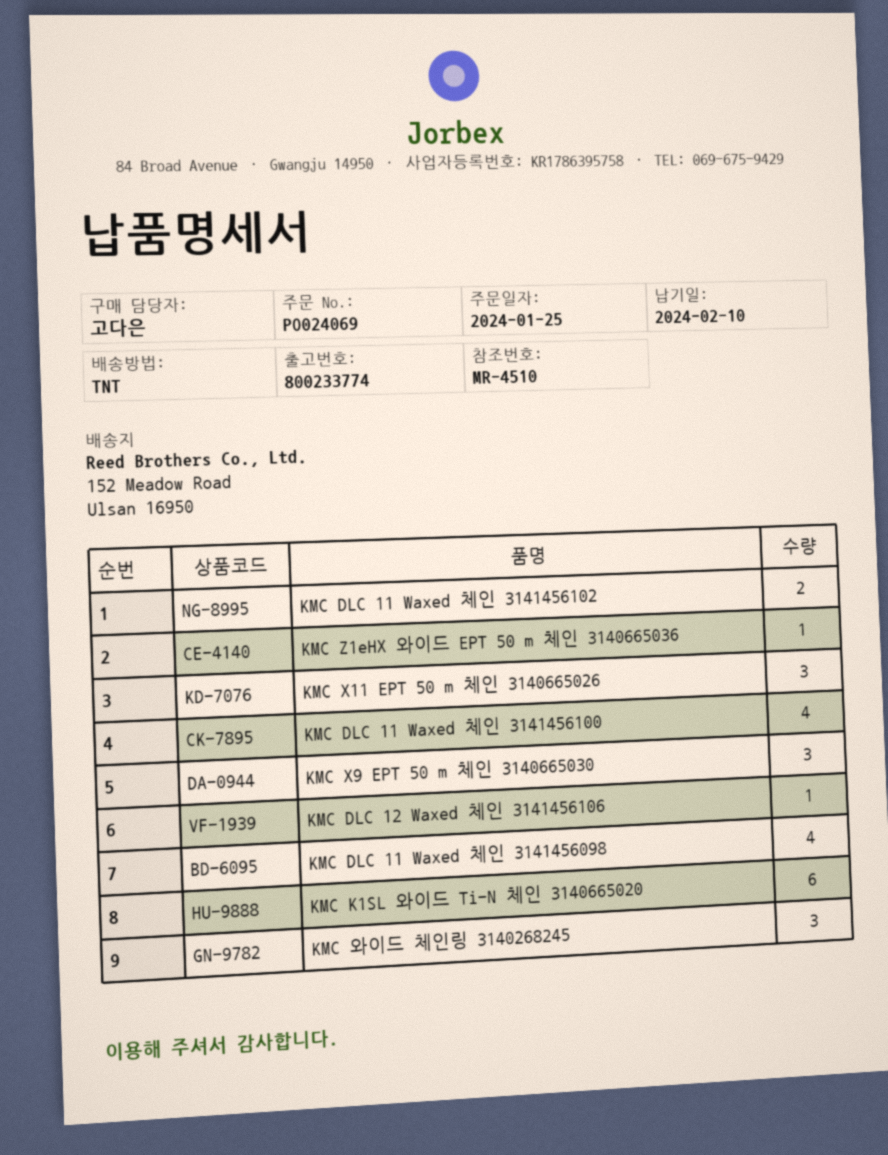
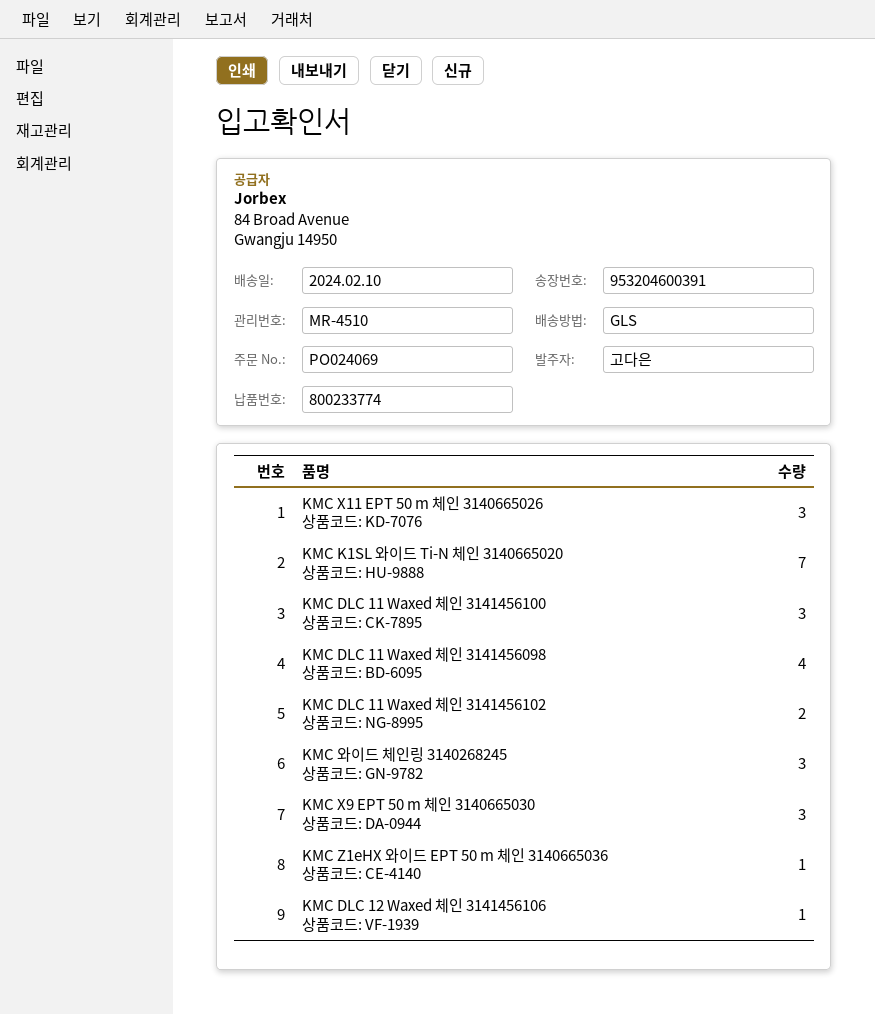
shipping method: TNT -> GLS
KMC DLC 11 Waxed 체인 3141456100: 4 -> 3
KMC K1SL 와이드 Ti-N 체인 3140665020: 6 -> 7

